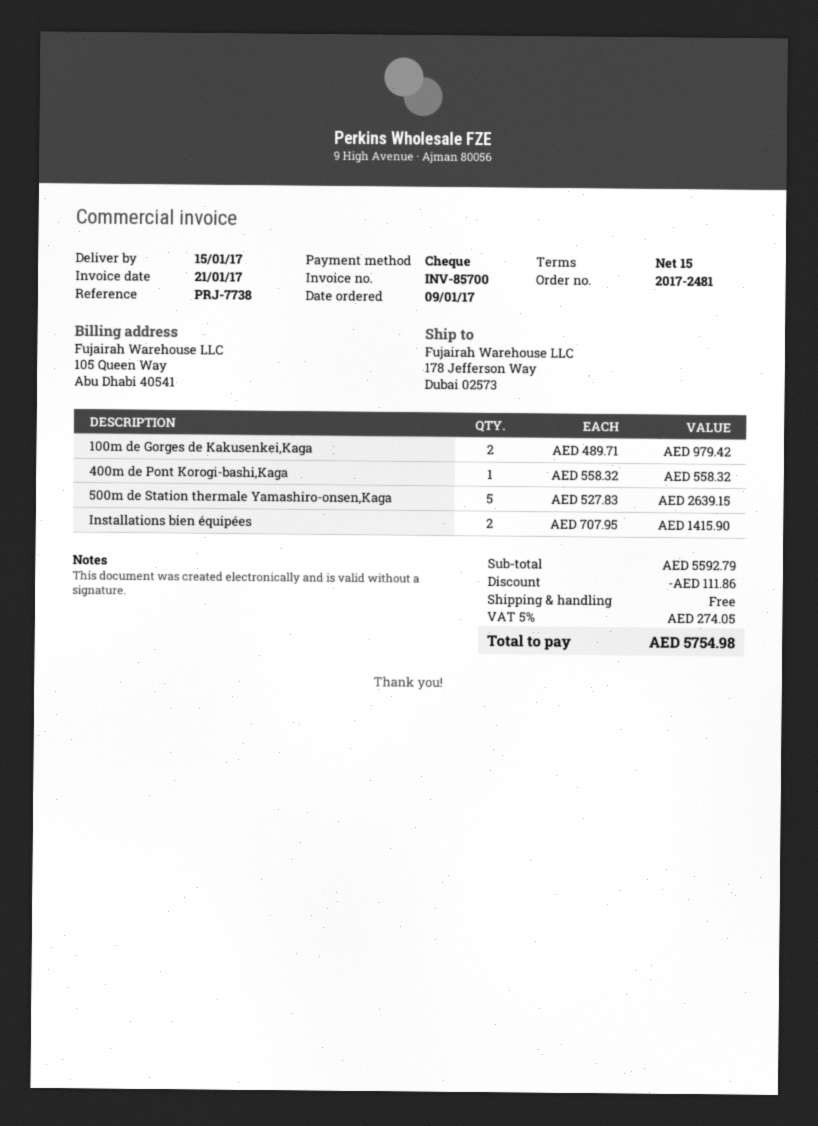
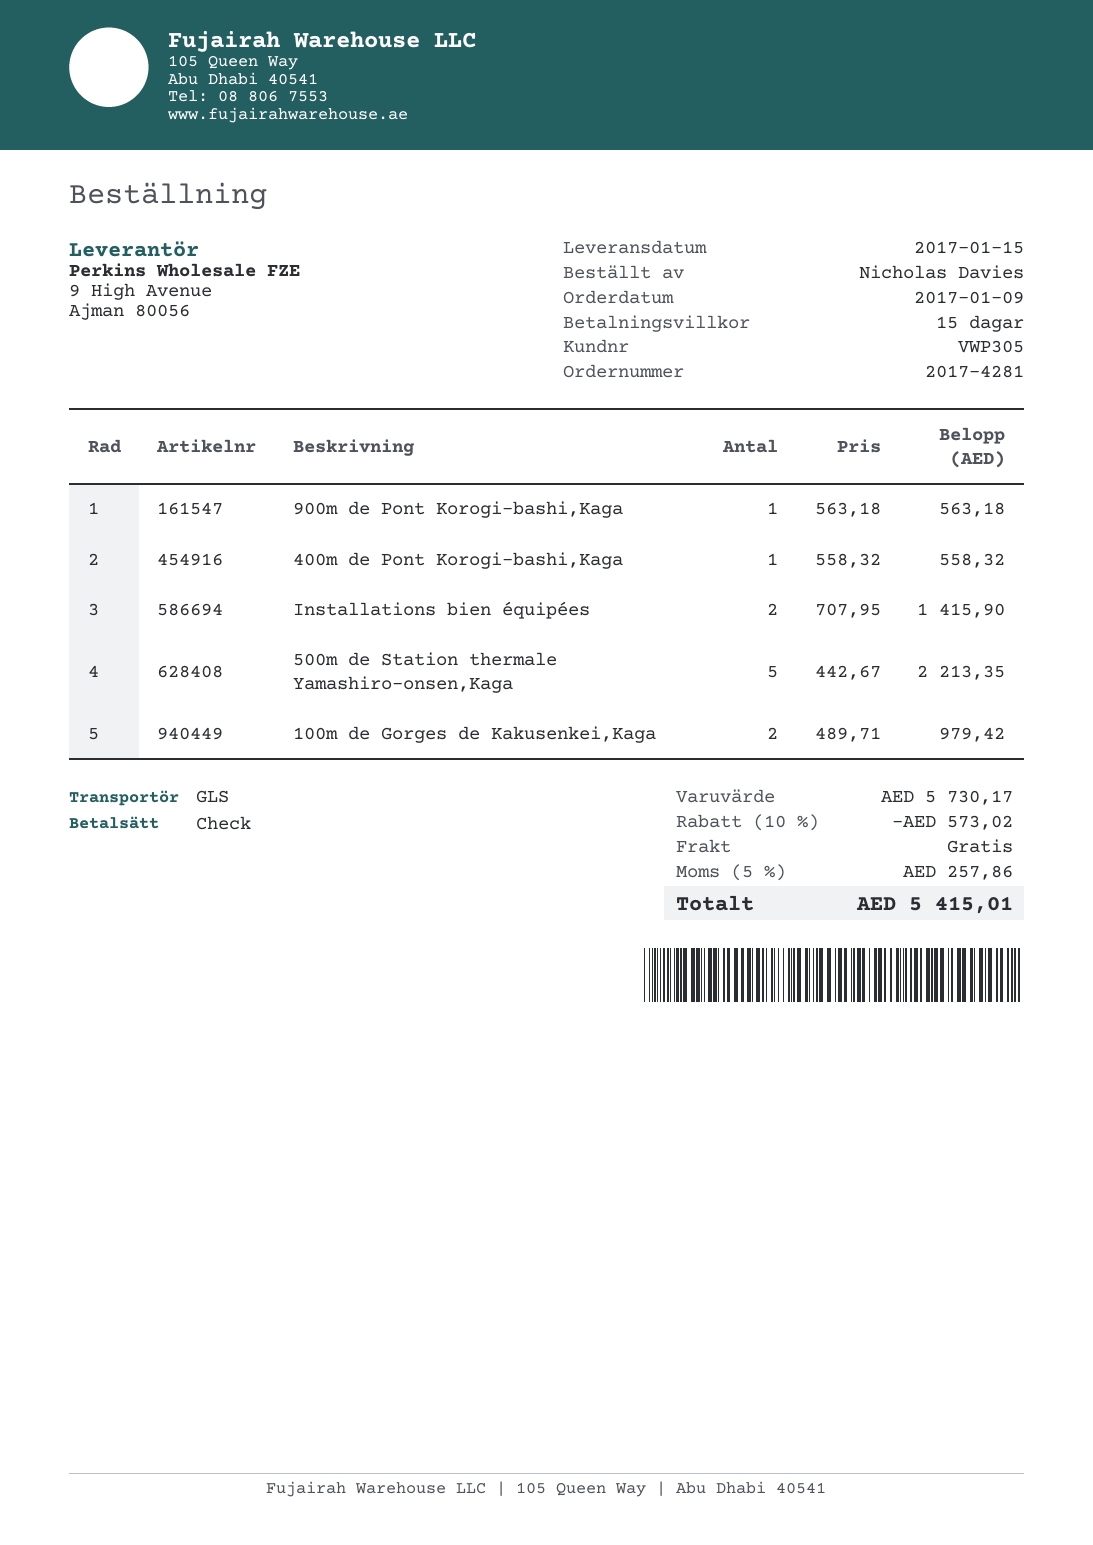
order number: 2017-2481 -> 2017-4281
500m de Station thermale Yamashiro-onsen,Kaga: 5 x 527.83 = 2639.15 -> 5 x 442.67 = 2213.35
900m de Pont Korogi-bashi,Kaga: none -> 1 x 563.18 = 563.18
subtotal: 5592.79 -> 5730.17
discount: 111.86 -> 573.02
tax: 5% = 274.05 -> 5% = 257.86
total: 5754.98 -> 5415.01

